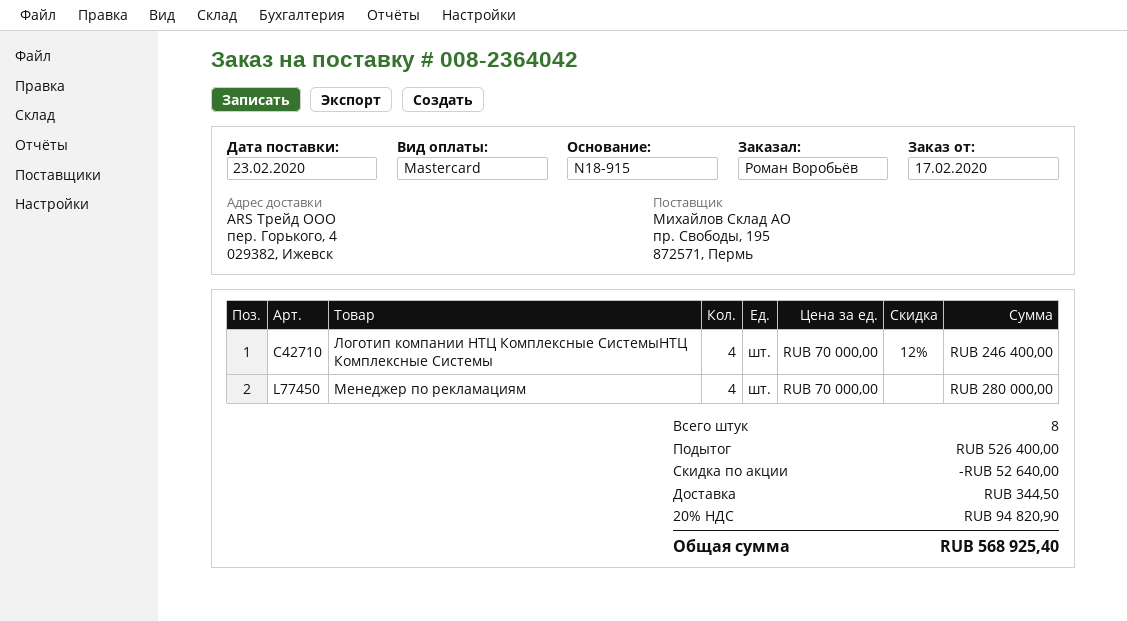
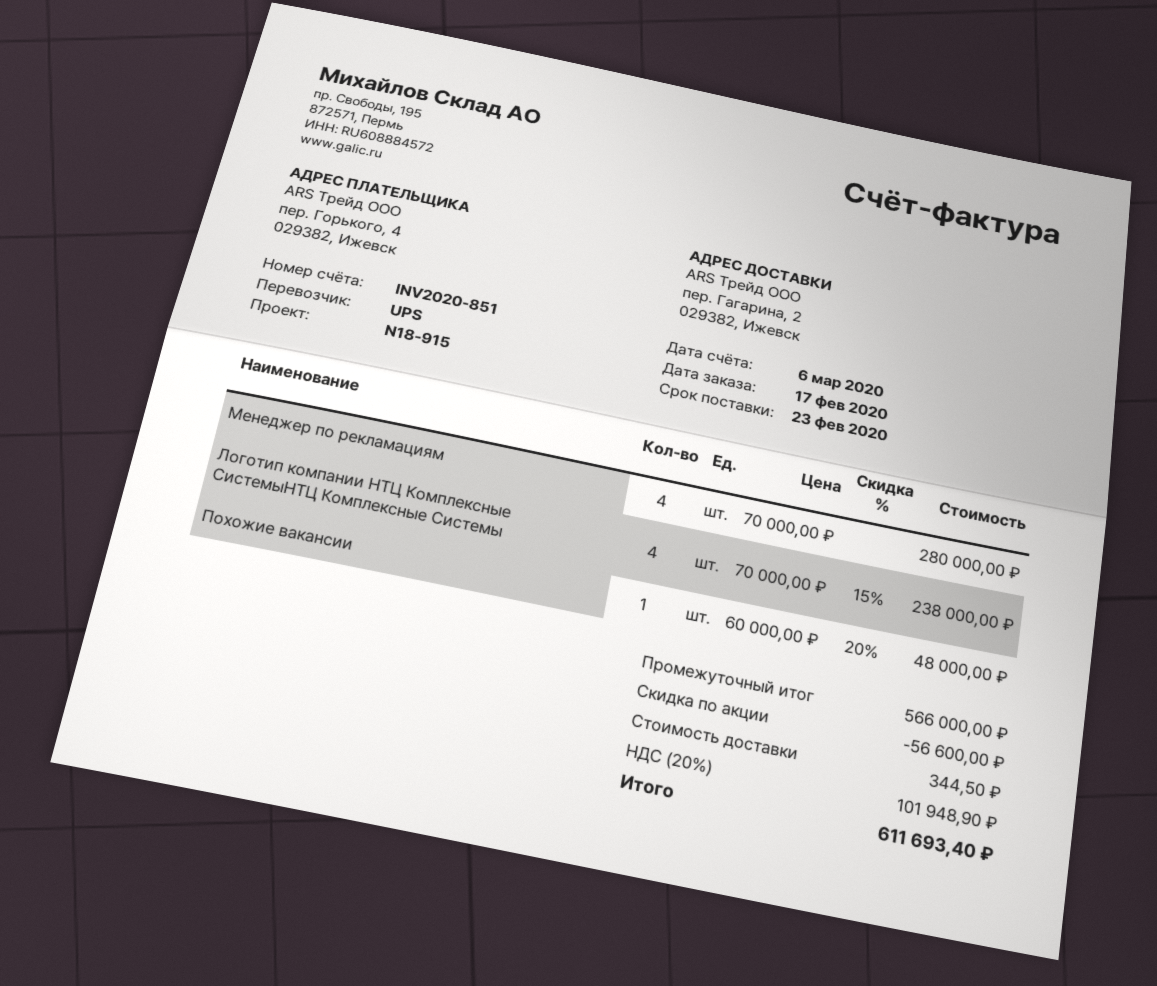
ship to: пер. Горького, 4, 029382, Ижевск -> пер. Гагарина, 2, 029382, Ижевск
Логотип компании НТЦ Комплексные СистемыНТЦ Комплексные Системы: 4 x 70000.00 - 12% = 246400.00 -> 4 x 70000.00 - 15% = 238000.00
Похожие вакансии: none -> 1 x 60000.00 - 20% = 48000.00
subtotal: 526400.00 -> 566000.00
discount: 52640.00 -> 56600.00
tax: 20% = 94820.90 -> 20% = 101948.90
total: 568925.40 -> 611693.40

